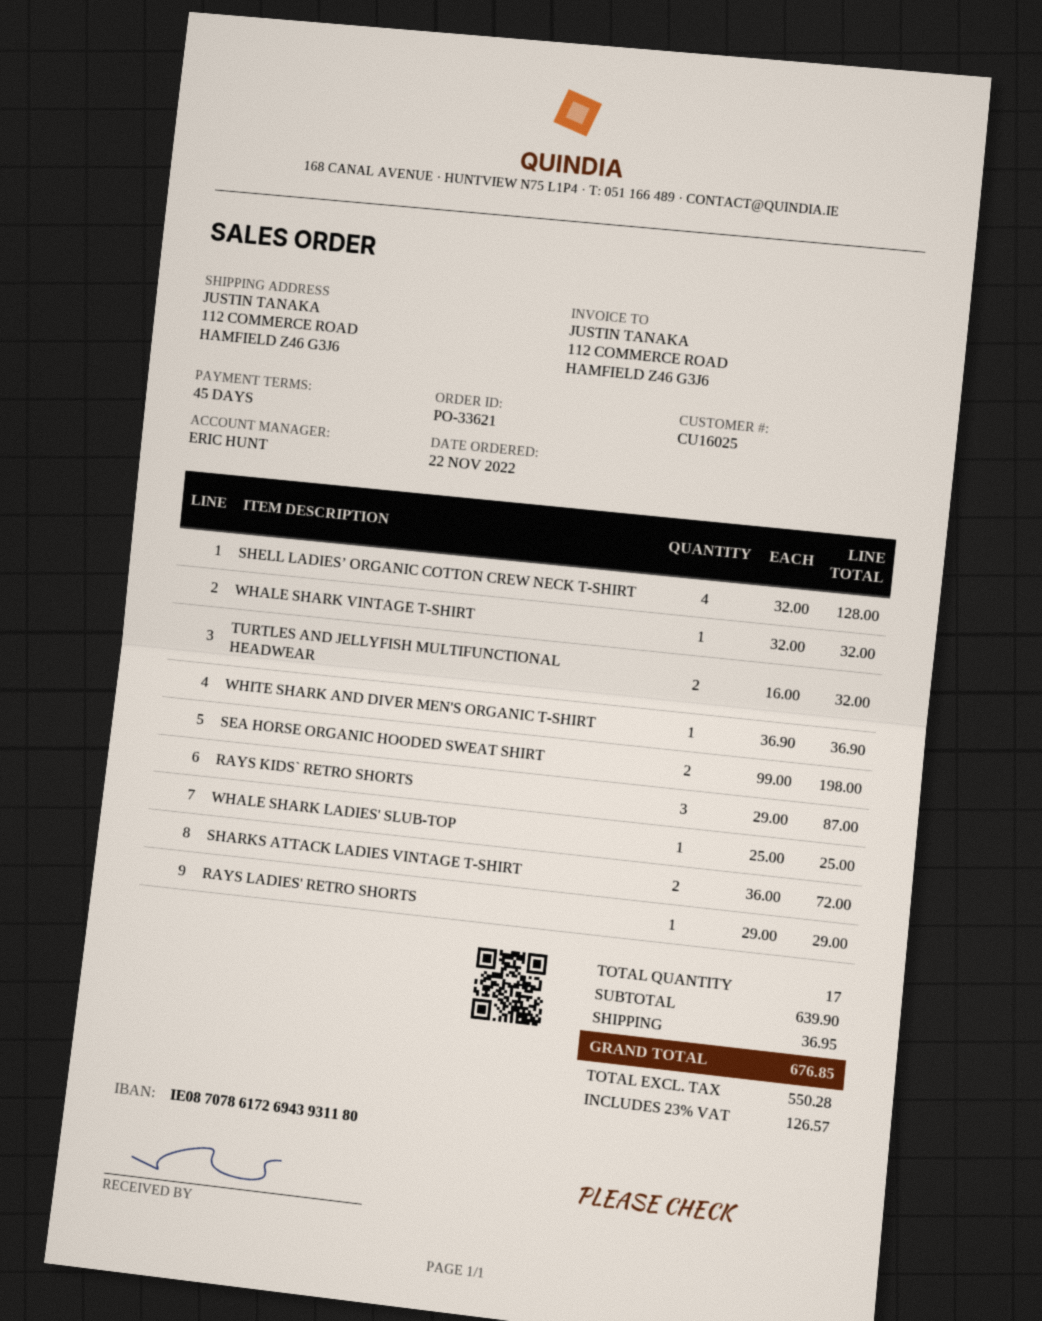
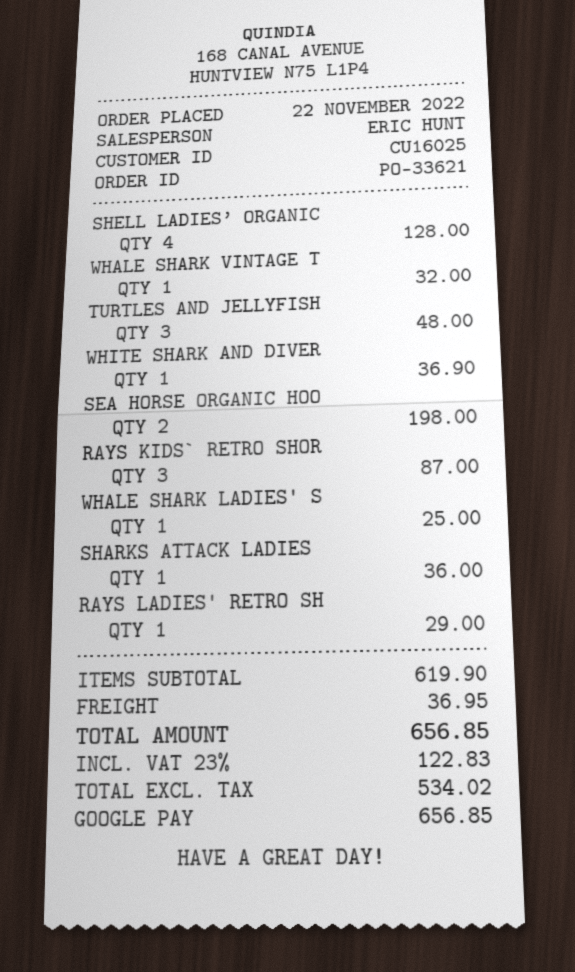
TURTLES AND JELLYFISH MULTIFUNCTIONAL HEADWEAR: 2 for 32.00 -> 3 for 48.00
SHARKS ATTACK LADIES VINTAGE T-SHIRT: 2 for 72.00 -> 1 for 36.00
subtotal: 639.90 -> 619.90
net: 550.28 -> 534.02
tax: 23% = 126.57 -> 23% = 122.83
total: 676.85 -> 656.85

